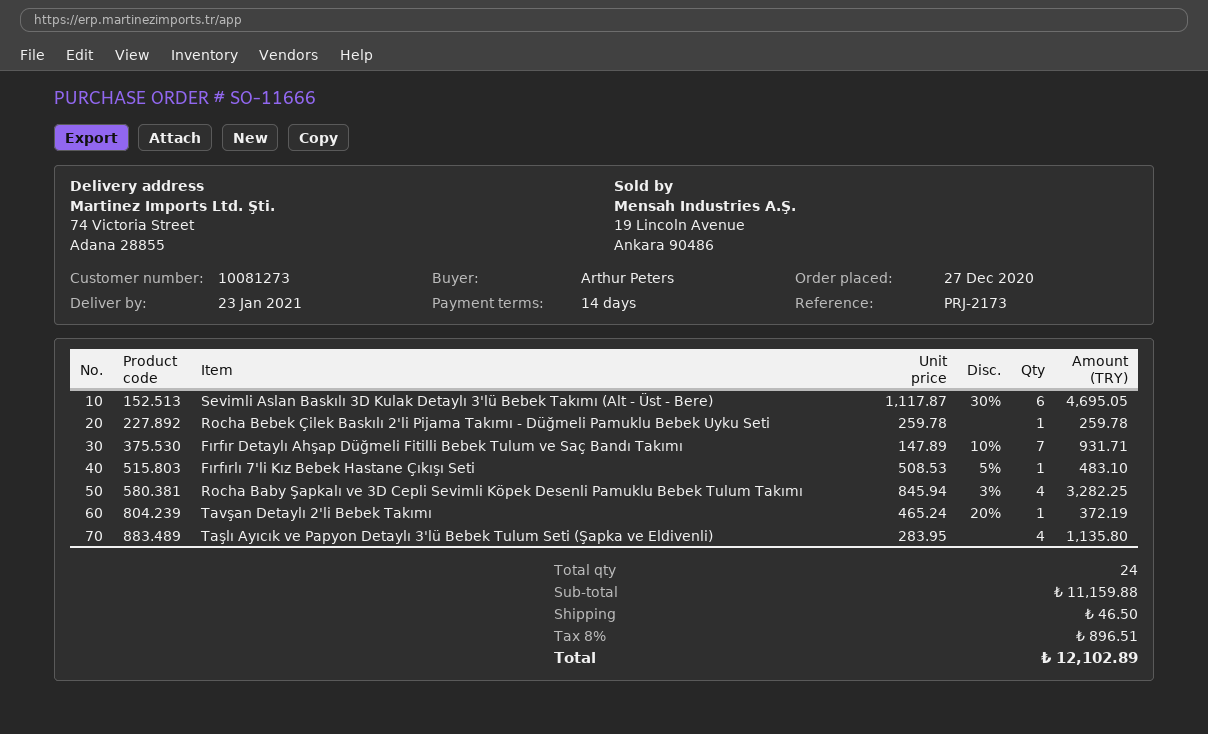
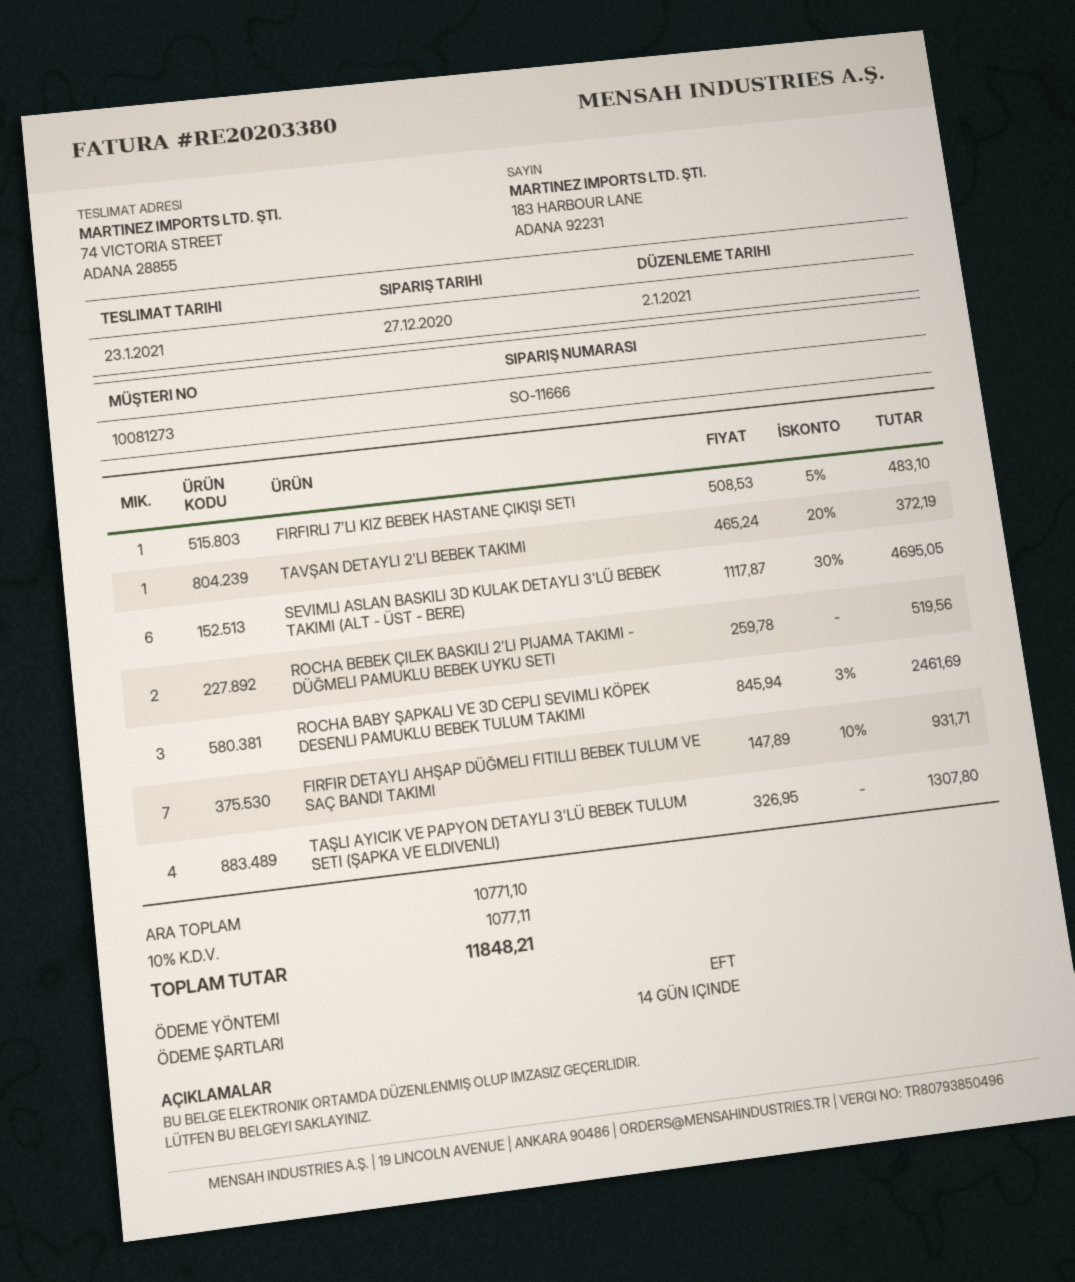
Rocha Bebek Çilek Baskılı 2'li Pijama Takımı - Düğmeli Pamuklu Bebek Uyku Seti: 1 x 259.78 = 259.78 -> 2 x 259.78 = 519.56
Rocha Baby Şapkalı ve 3D Cepli Sevimli Köpek Desenli Pamuklu Bebek Tulum Takımı: 4 x 845.94 - 3% = 3282.25 -> 3 x 845.94 - 3% = 2461.69
Taşlı Ayıcık ve Papyon Detaylı 3'lü Bebek Tulum Seti (Şapka ve Eldivenli): 4 x 283.95 = 1135.80 -> 4 x 326.95 = 1307.80
subtotal: 11159.88 -> 10771.10
shipping: 46.50 -> none
tax: 8% = 896.51 -> 10% = 1077.11
total: 12102.89 -> 11848.21

